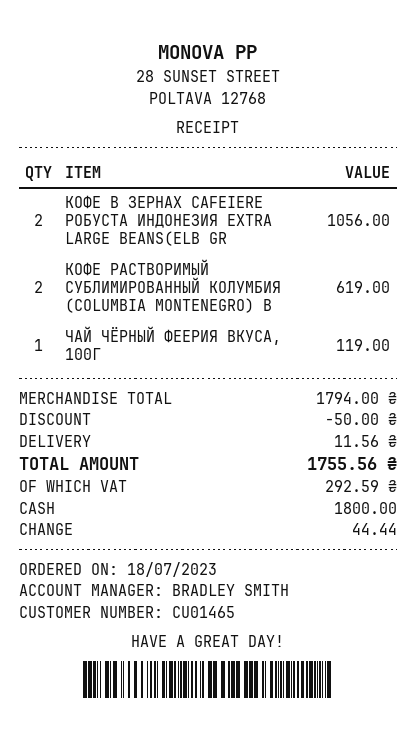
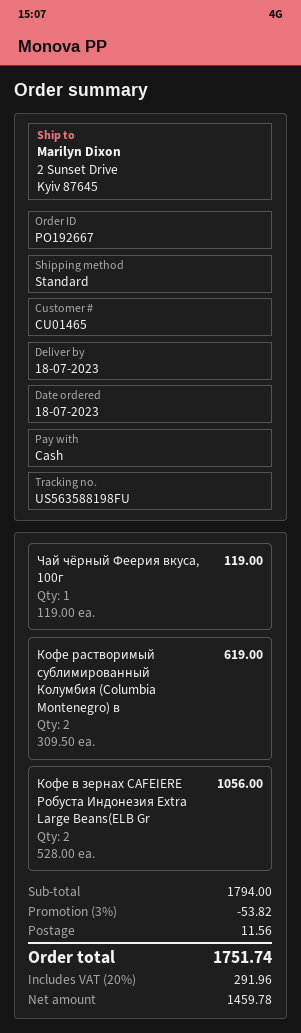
discount: 50.00 -> 53.82
tax: 292.59 -> 291.96
total: 1755.56 -> 1751.74

